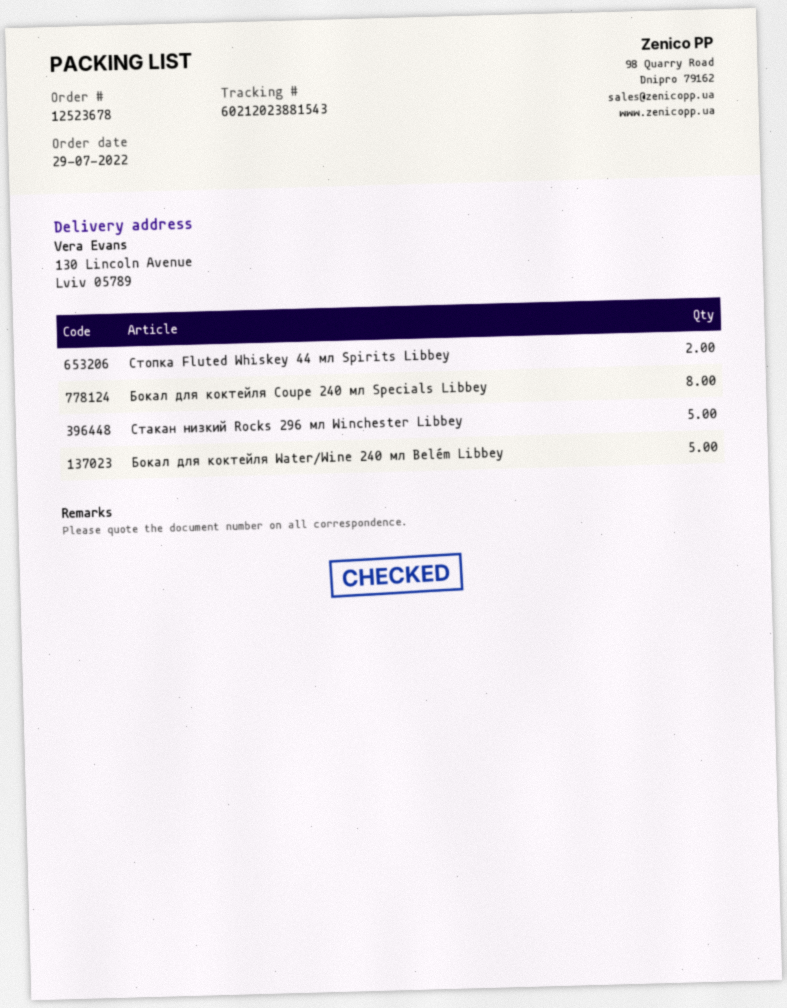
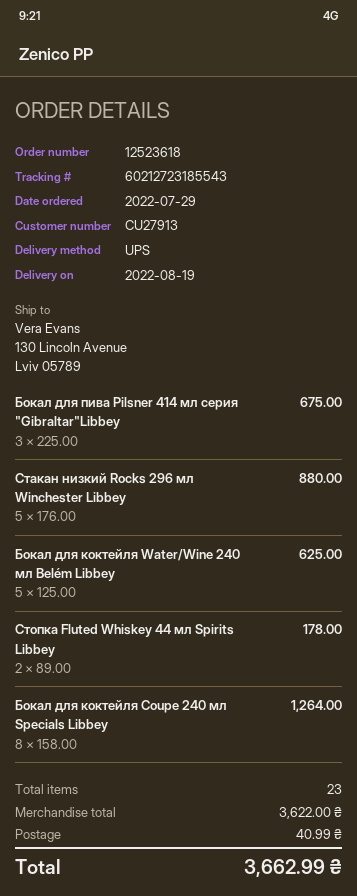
order number: 12523678 -> 12523618
tracking number: 60212023881543 -> 60212723185543
Бокал для пива Pilsner 414 мл серия "Gibraltar"Libbey: none -> 3

